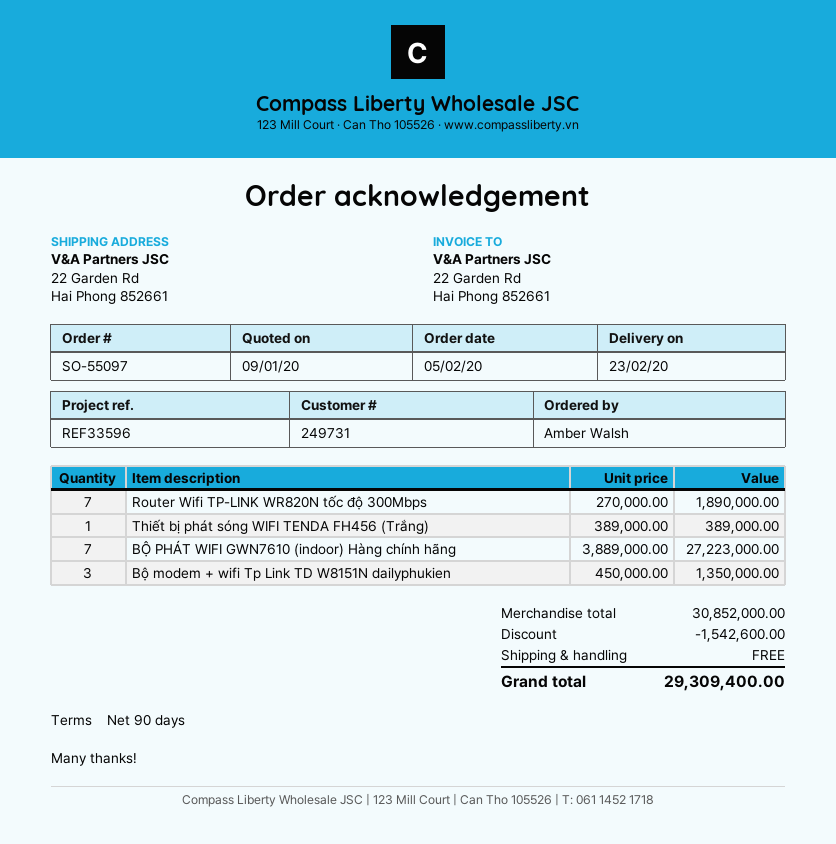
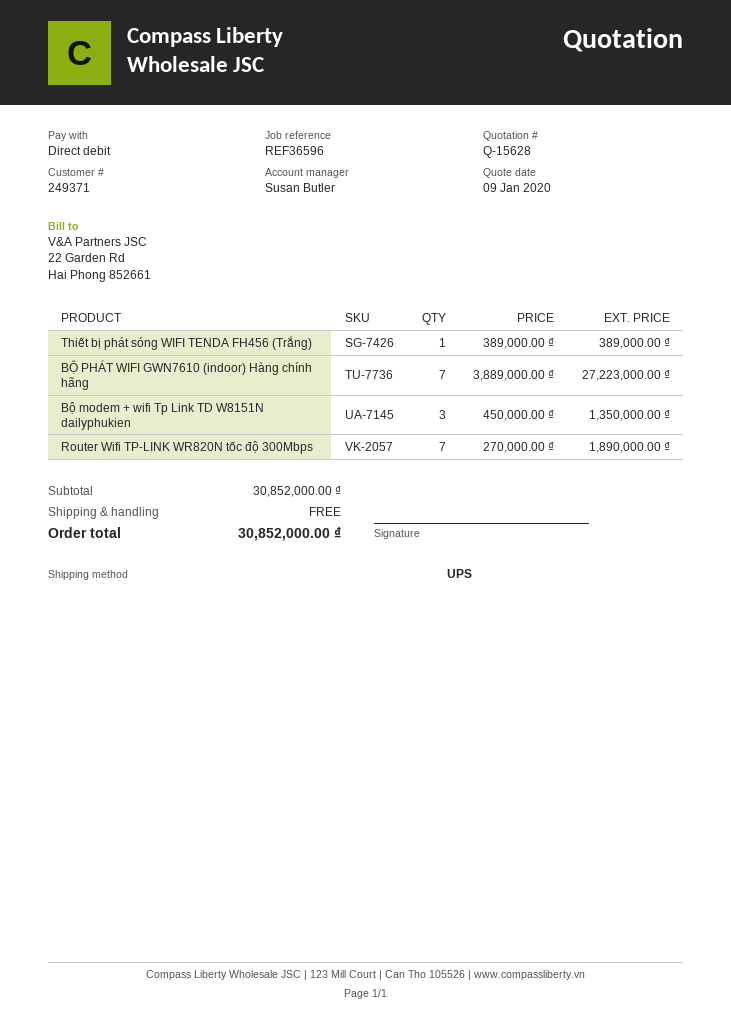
customer number: 249731 -> 249371
reference: REF33596 -> REF36596
discount: 1542600.00 -> none
total: 29309400.00 -> 30852000.00

